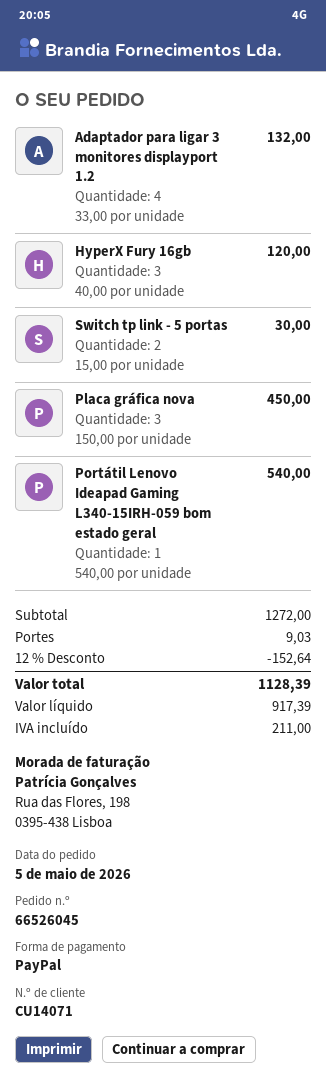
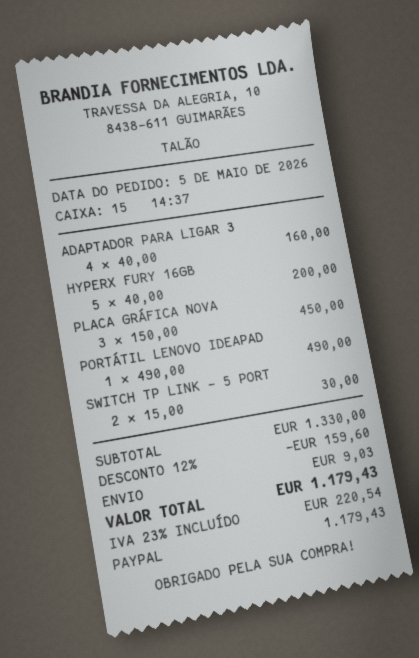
Adaptador para ligar 3 monitores displayport 1.2: 4 x 33.00 = 132.00 -> 4 x 40.00 = 160.00
HyperX Fury 16gb: 3 x 40.00 = 120.00 -> 5 x 40.00 = 200.00
Portátil Lenovo Ideapad Gaming L340-15IRH-059 bom estado geral: 1 x 540.00 = 540.00 -> 1 x 490.00 = 490.00
subtotal: 1272.00 -> 1330.00
discount: 12% = 152.64 -> 12% = 159.60
tax: 211.00 -> 220.54
total: 1128.39 -> 1179.43

